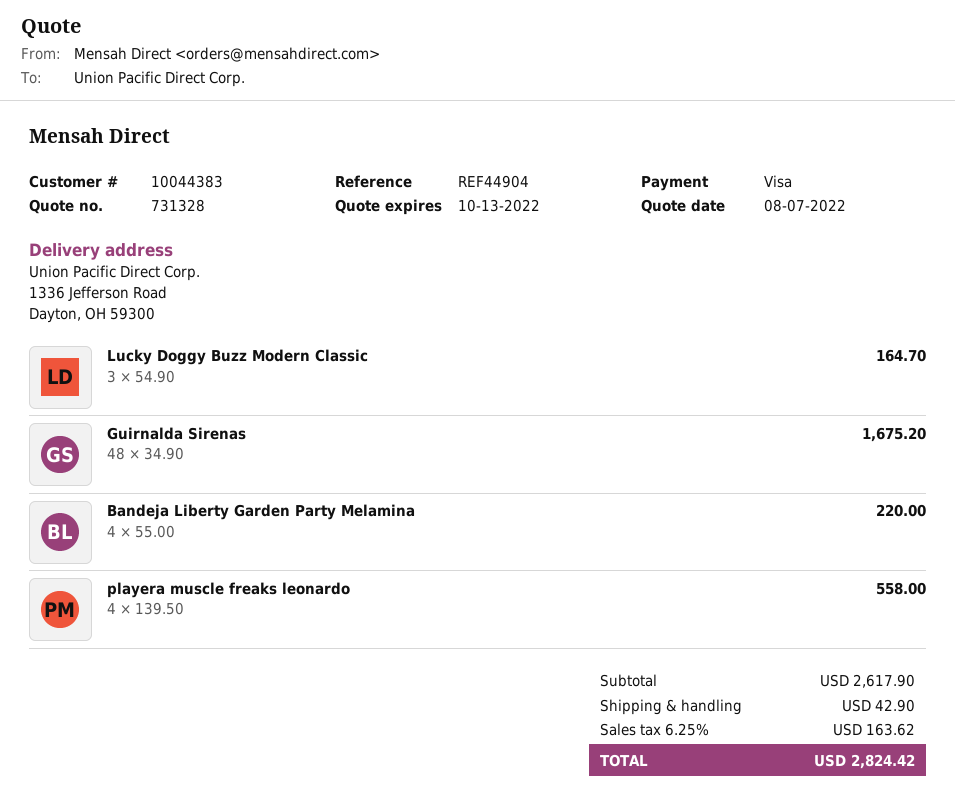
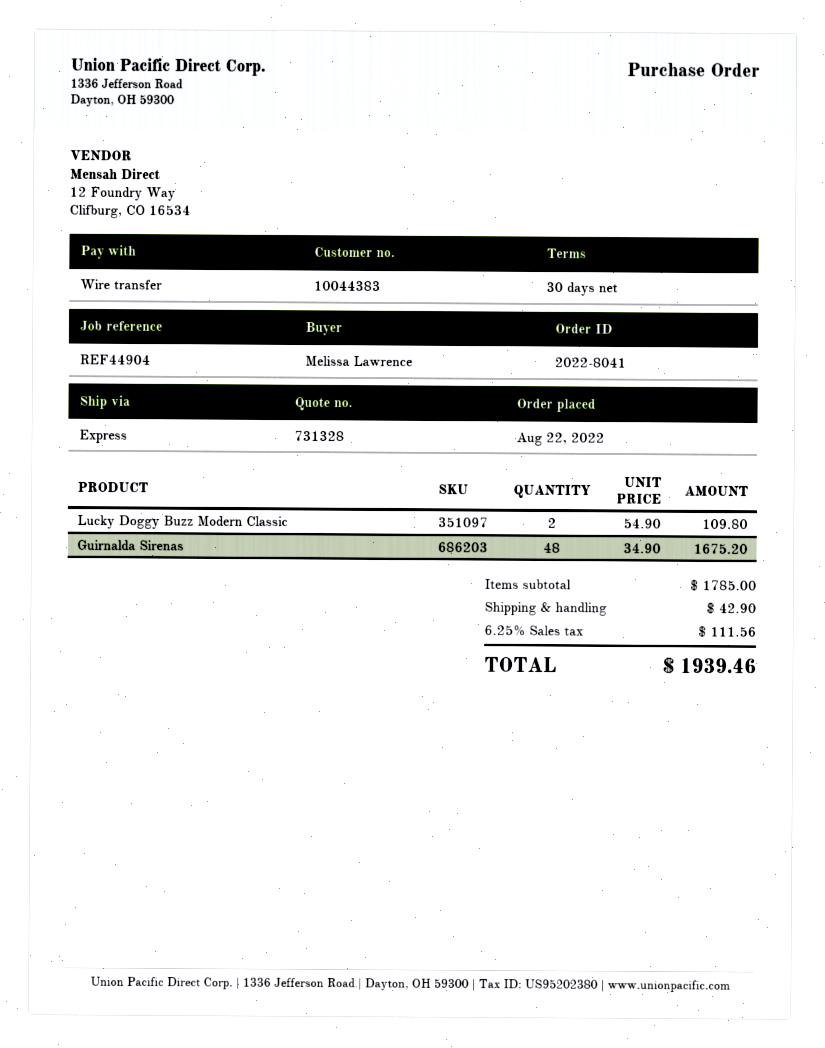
payment method: Visa -> bank transfer
Lucky Doggy Buzz Modern Classic: 3 x 54.90 = 164.70 -> 2 x 54.90 = 109.80
Bandeja Liberty Garden Party Melamina: 4 x 55.00 = 220.00 -> none
playera muscle freaks leonardo: 4 x 139.50 = 558.00 -> none
subtotal: 2617.90 -> 1785.00
tax: 6.25% = 163.62 -> 6.25% = 111.56
total: 2824.42 -> 1939.46

